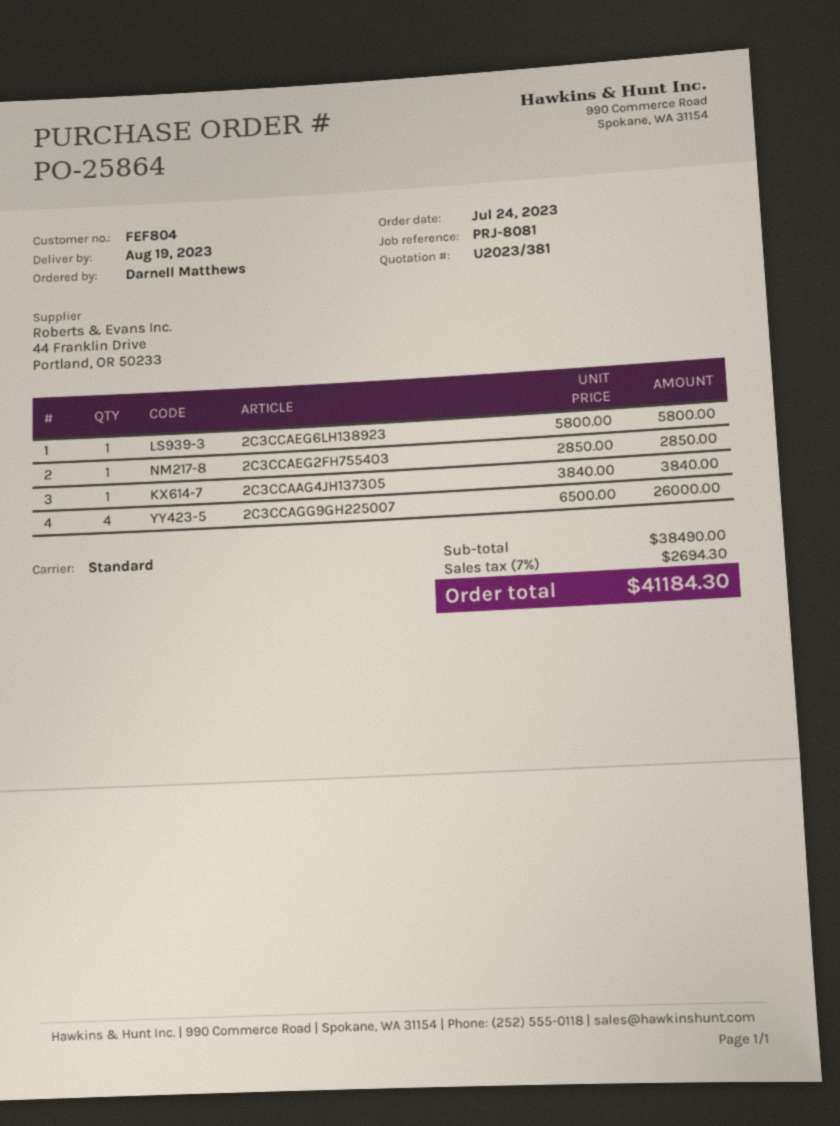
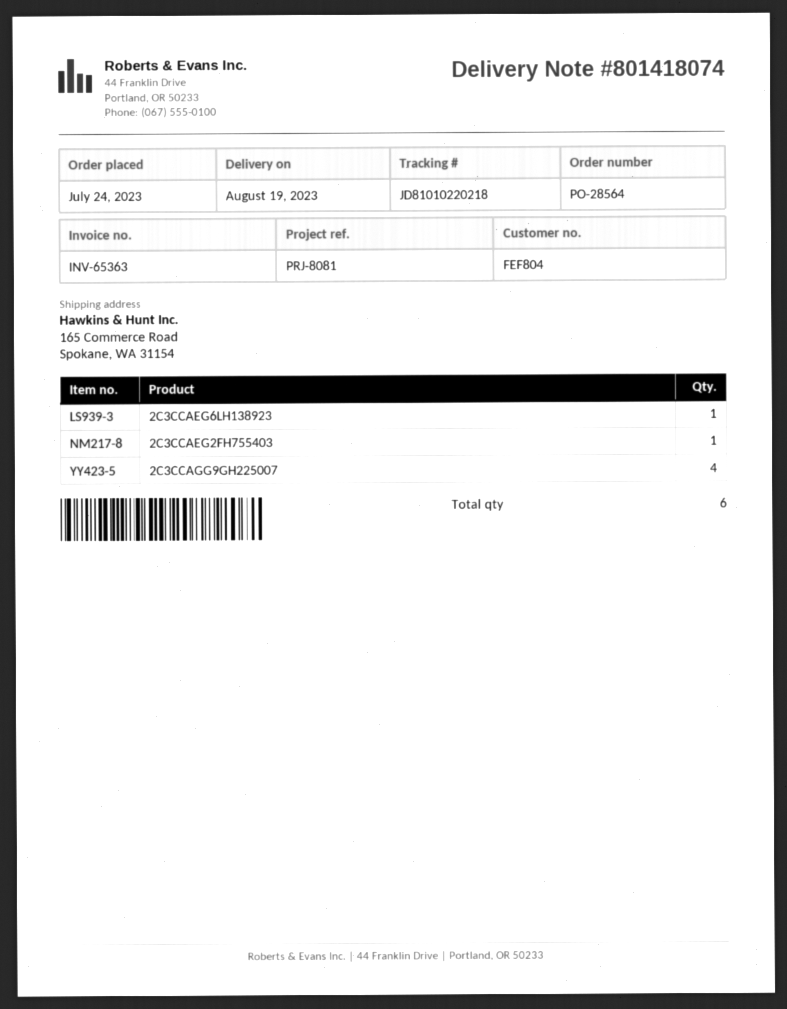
order number: PO-25864 -> PO-28564
2C3CCAAG4JH137305: 1 -> none

